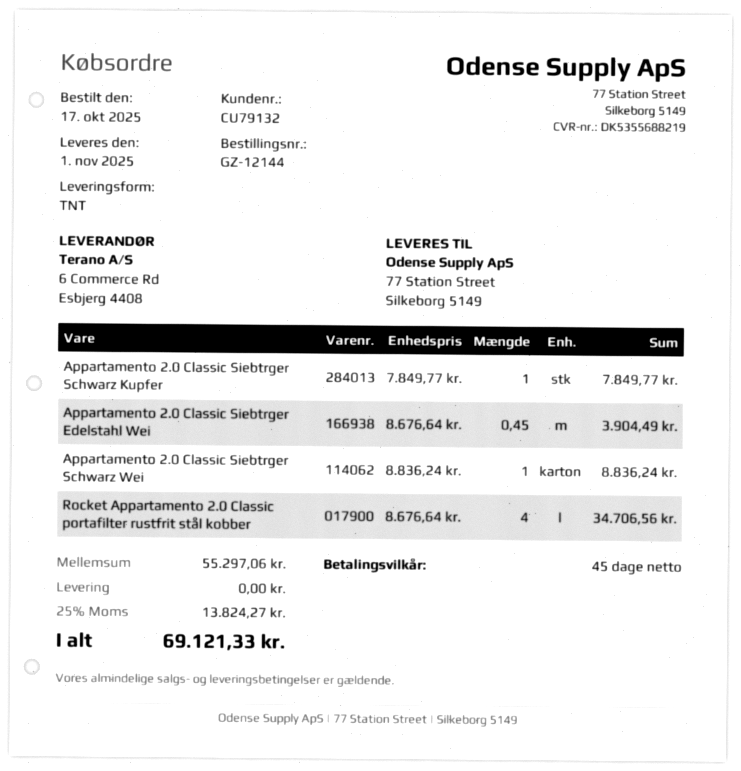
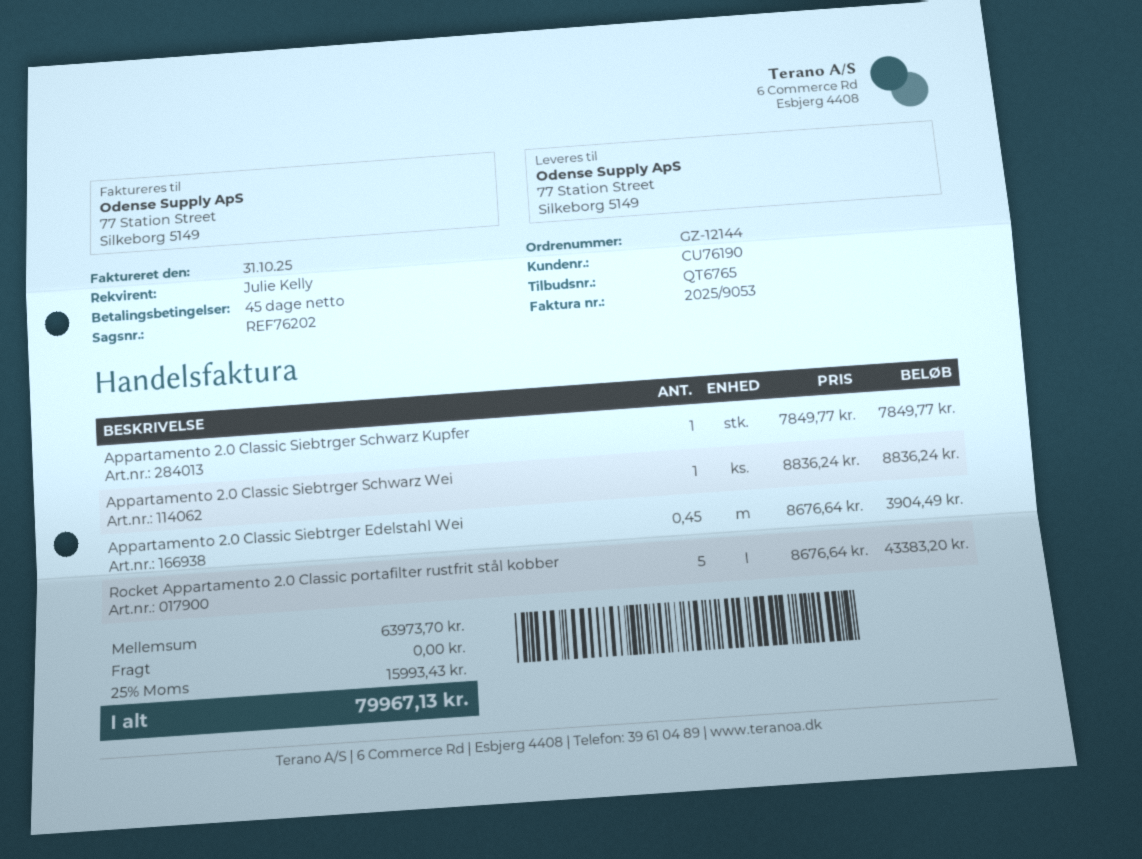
customer number: CU79132 -> CU76190
Rocket Appartamento 2.0 Classic portafilter rustfrit stål kobber: 4 x 8676.64 = 34706.56 -> 5 x 8676.64 = 43383.20
subtotal: 55297.06 -> 63973.70
tax: 25% = 13824.27 -> 25% = 15993.43
total: 69121.33 -> 79967.13

